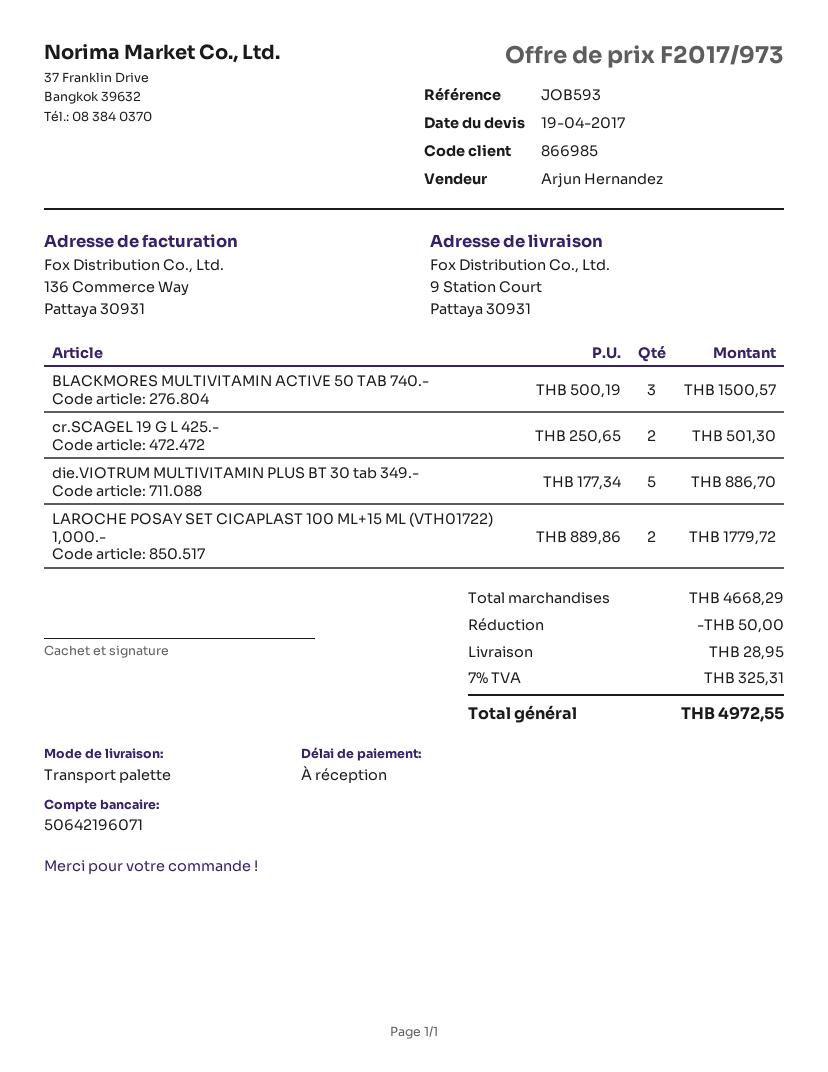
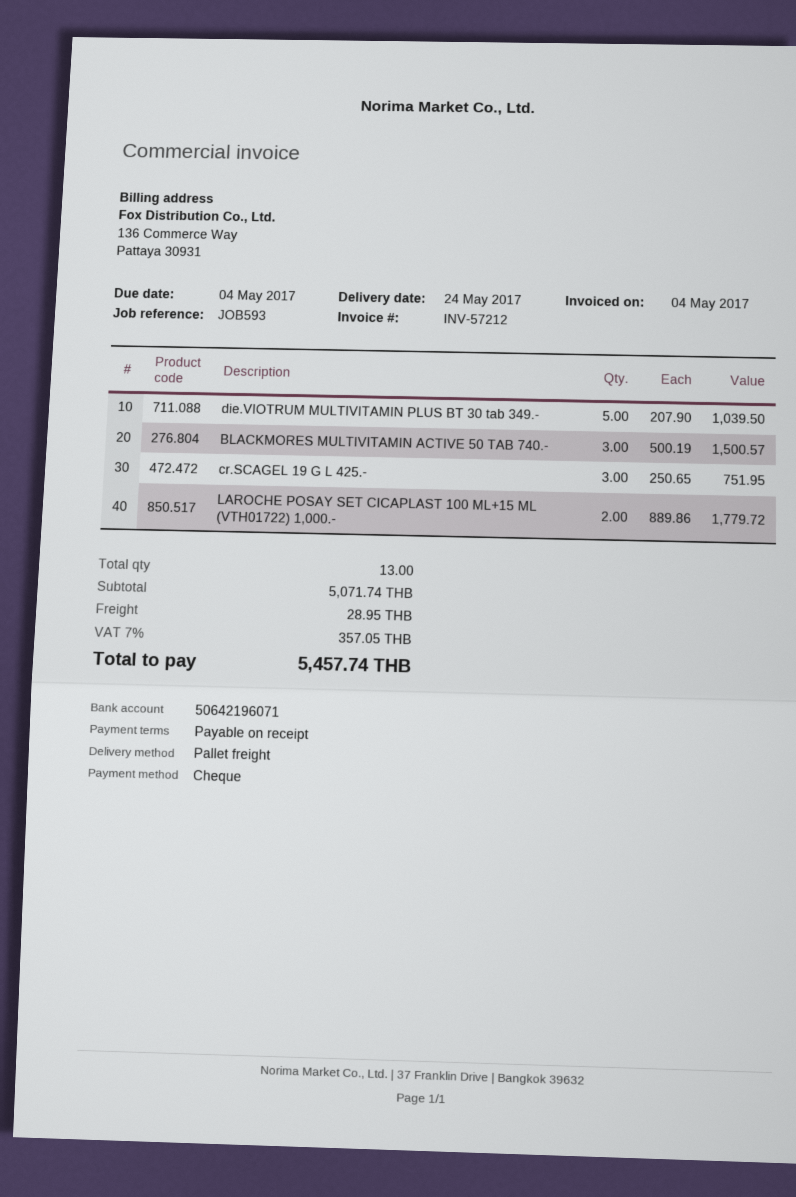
cr.SCAGEL 19 G L 425.-: 2 x 250.65 = 501.30 -> 3 x 250.65 = 751.95
die.VIOTRUM MULTIVITAMIN PLUS BT 30 tab 349.-: 5 x 177.34 = 886.70 -> 5 x 207.90 = 1039.50
subtotal: 4668.29 -> 5071.74
discount: 50.00 -> none
tax: 7% = 325.31 -> 7% = 357.05
total: 4972.55 -> 5457.74

